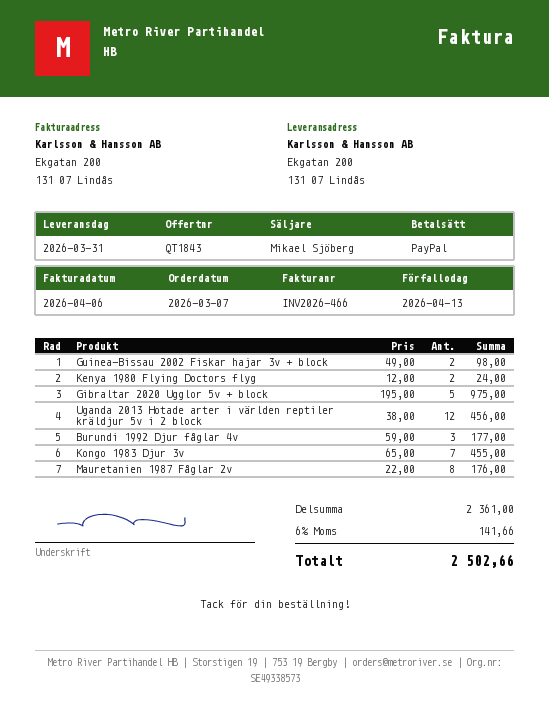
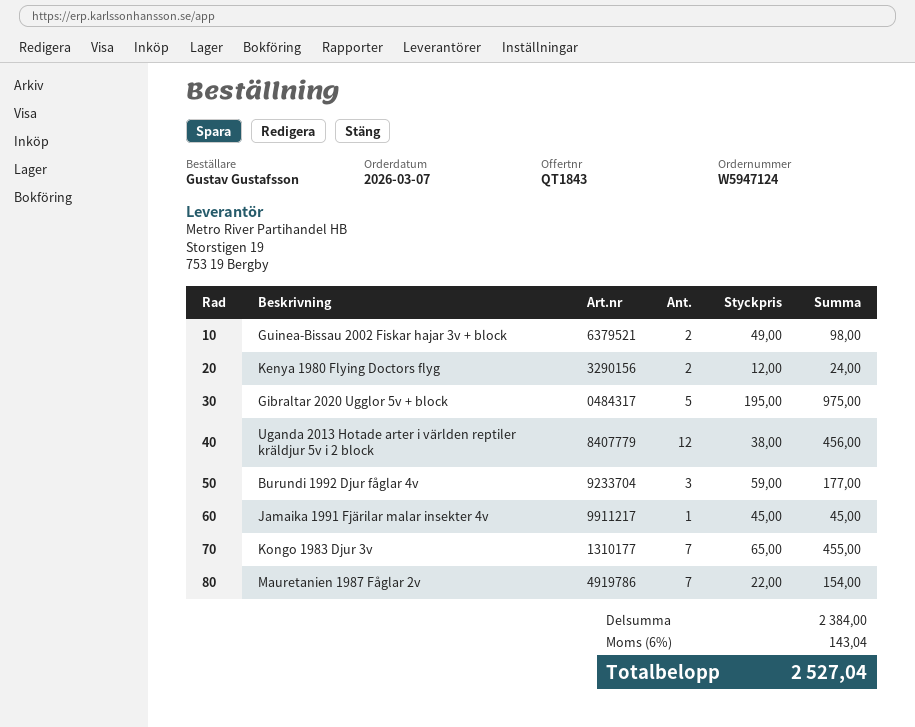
Mauretanien 1987 Fåglar 2v: 8 x 22.00 = 176.00 -> 7 x 22.00 = 154.00
Jamaika 1991 Fjärilar malar insekter 4v: none -> 1 x 45.00 = 45.00
subtotal: 2361.00 -> 2384.00
tax: 6% = 141.66 -> 6% = 143.04
total: 2502.66 -> 2527.04

